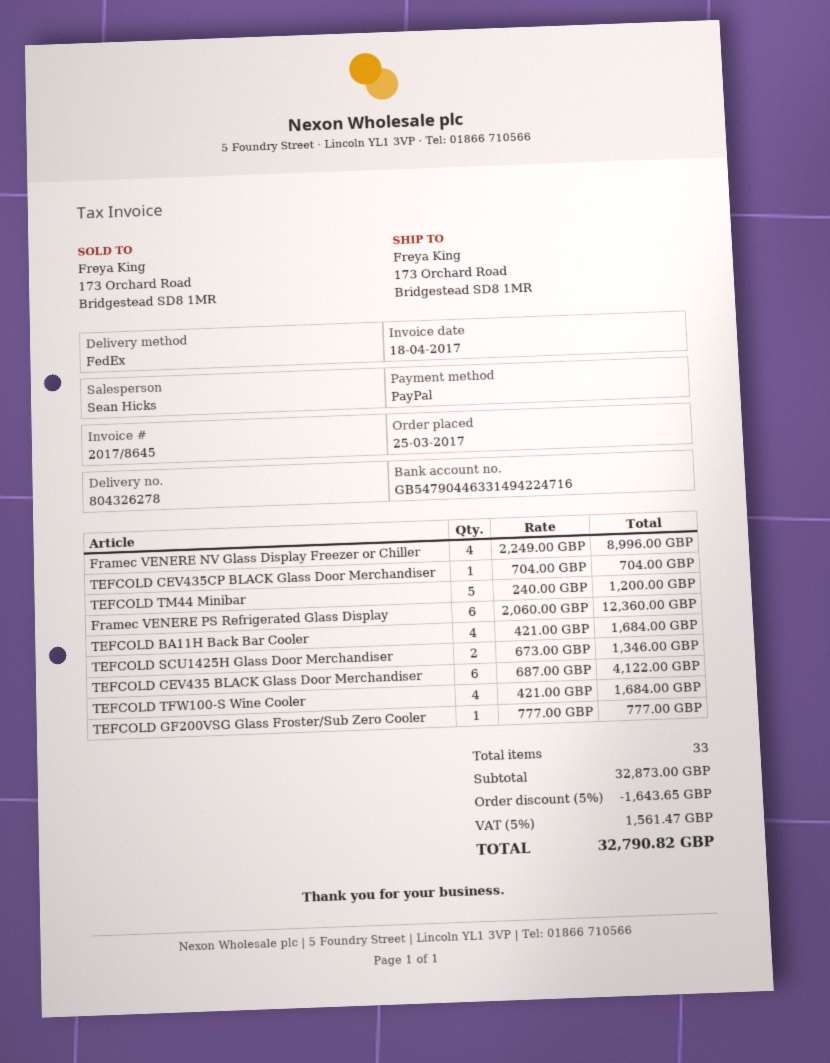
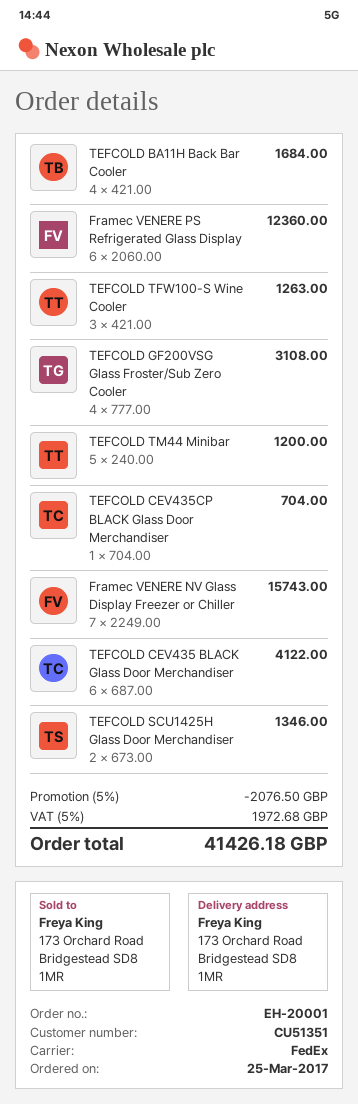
Framec VENERE NV Glass Display Freezer or Chiller: 4 x 2249.00 = 8996.00 -> 7 x 2249.00 = 15743.00
TEFCOLD TFW100-S Wine Cooler: 4 x 421.00 = 1684.00 -> 3 x 421.00 = 1263.00
TEFCOLD GF200VSG Glass Froster/Sub Zero Cooler: 1 x 777.00 = 777.00 -> 4 x 777.00 = 3108.00
discount: 5% = 1643.65 -> 5% = 2076.50
tax: 5% = 1561.47 -> 5% = 1972.68
total: 32790.82 -> 41426.18

